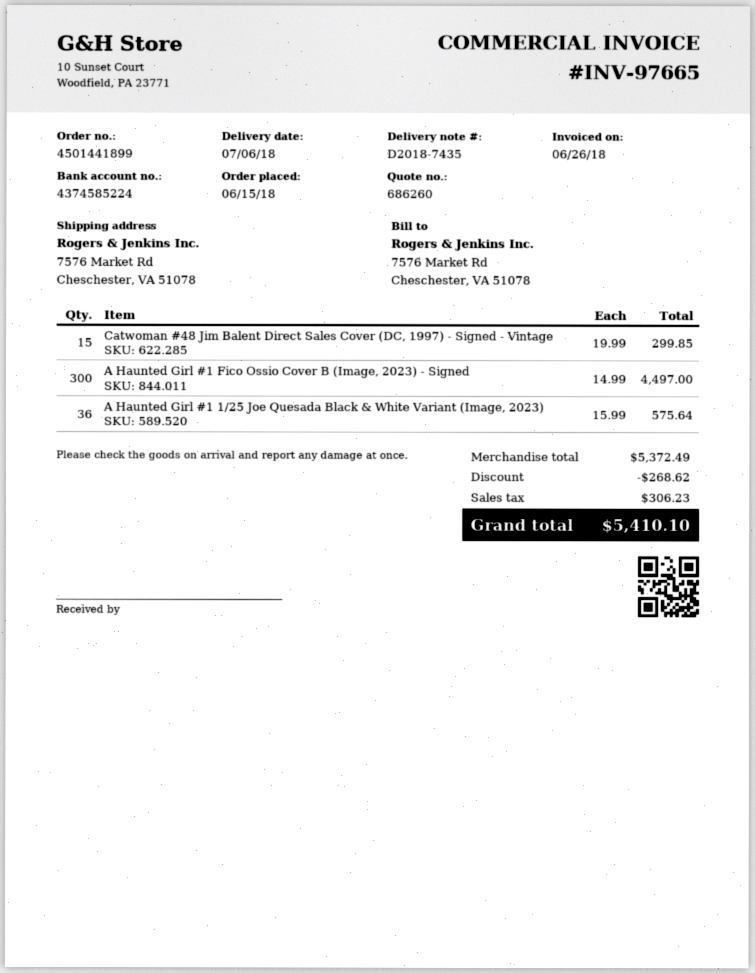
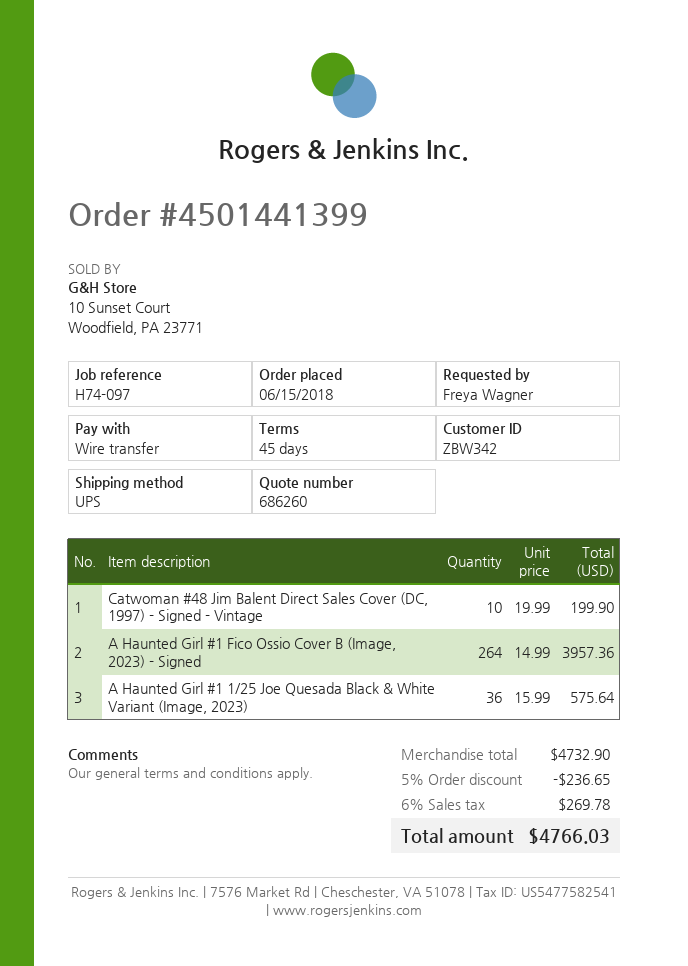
order number: 4501441899 -> 4501441399
Catwoman #48 Jim Balent Direct Sales Cover (DC, 1997) - Signed - Vintage: 15 x 19.99 = 299.85 -> 10 x 19.99 = 199.90
A Haunted Girl #1 Fico Ossio Cover B (Image, 2023) - Signed: 300 x 14.99 = 4497.00 -> 264 x 14.99 = 3957.36
subtotal: 5372.49 -> 4732.90
discount: 268.62 -> 236.65
tax: 306.23 -> 269.78
total: 5410.10 -> 4766.03

